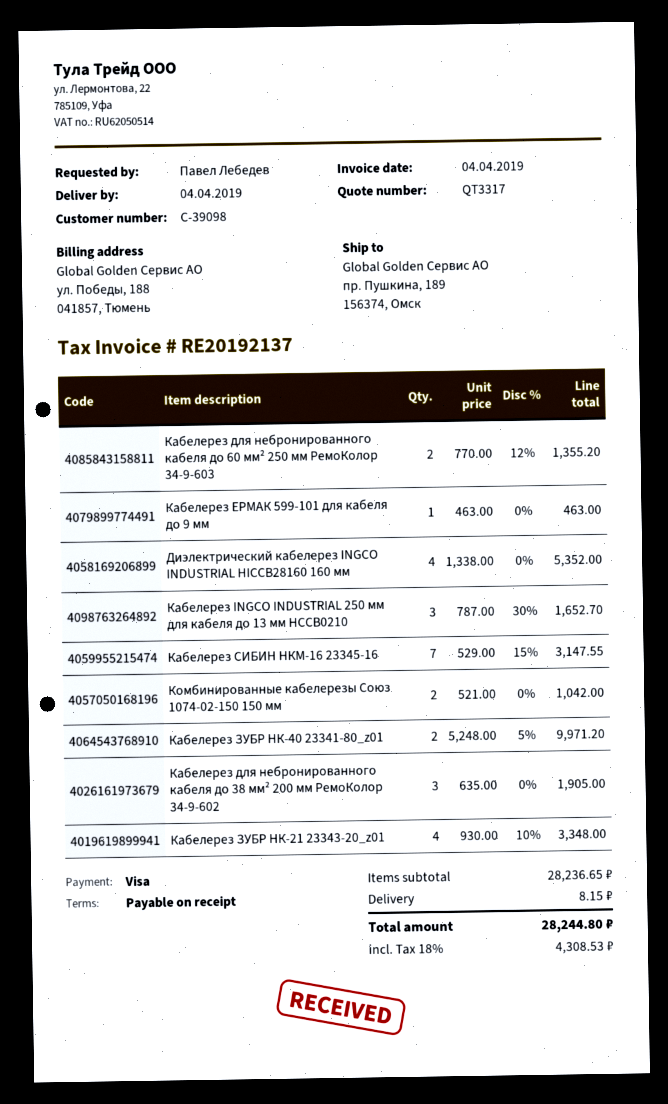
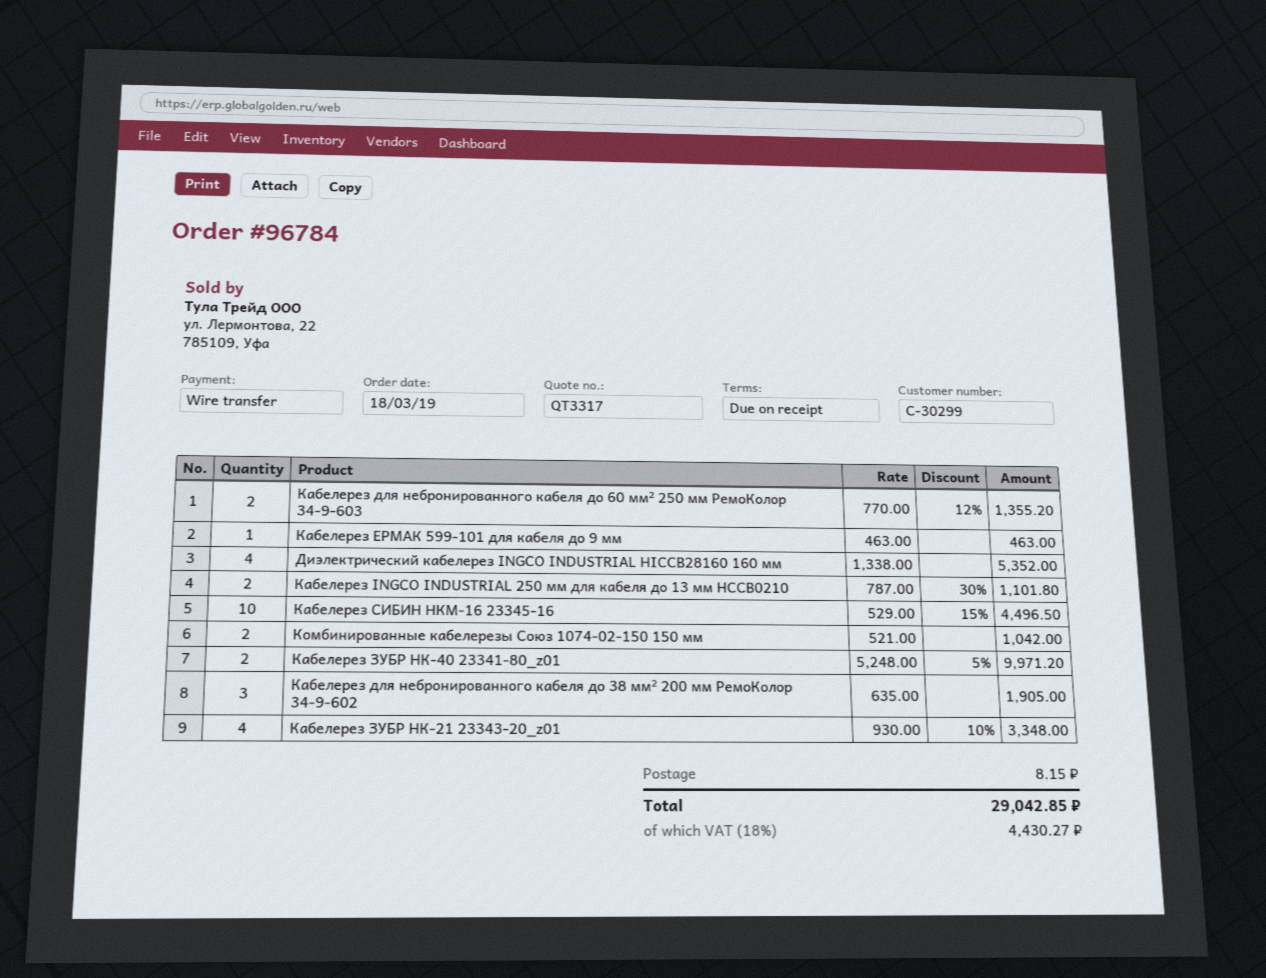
customer number: C-39098 -> C-30299
payment method: Visa -> bank transfer
Кабелерез INGCO INDUSTRIAL 250 мм для кабеля до 13 мм HCCB0210: 3 x 787.00 - 30% = 1652.70 -> 2 x 787.00 - 30% = 1101.80
Кабелерез СИБИН НКМ-16 23345-16: 7 x 529.00 - 15% = 3147.55 -> 10 x 529.00 - 15% = 4496.50
tax: 18% = 4308.53 -> 18% = 4430.27
total: 28244.80 -> 29042.85

